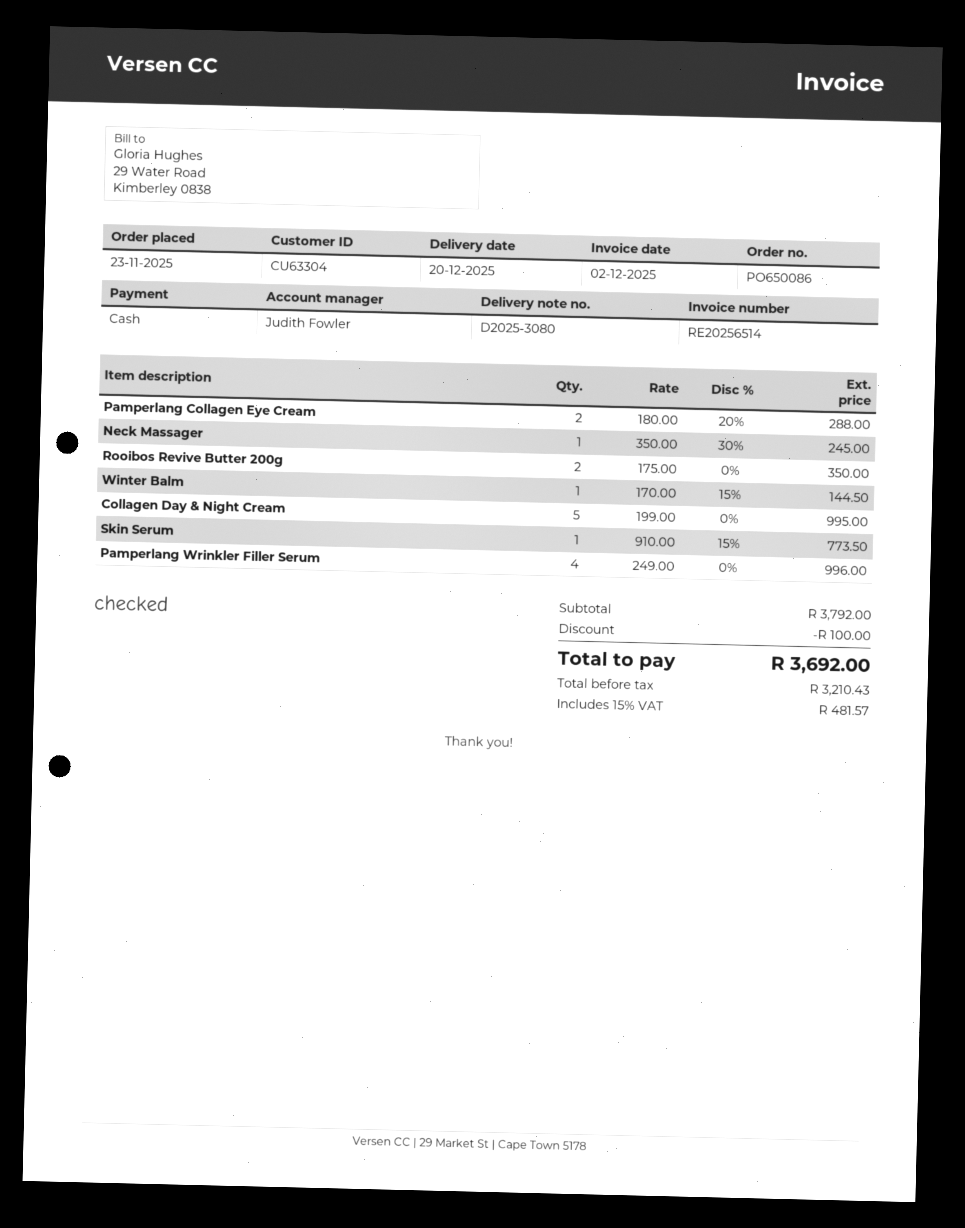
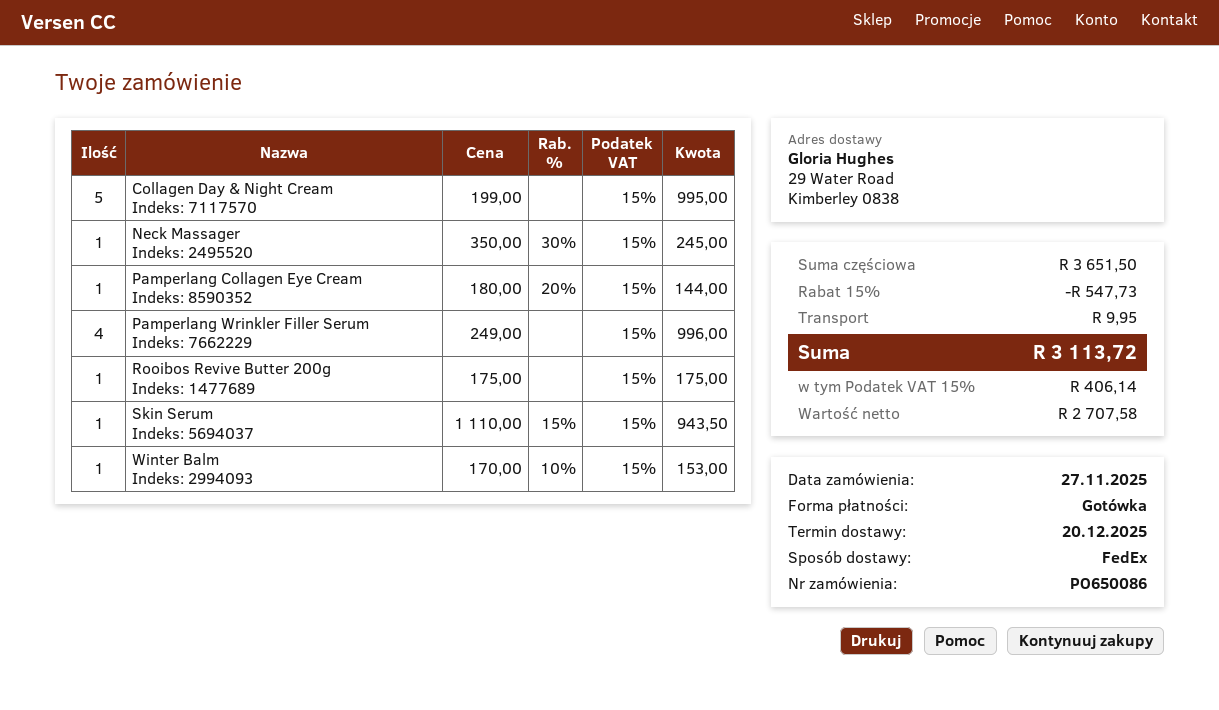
order date: 2025-11-23 -> 2025-11-27
Pamperlang Collagen Eye Cream: 2 x 180.00 - 20% = 288.00 -> 1 x 180.00 - 20% = 144.00
Rooibos Revive Butter 200g: 2 x 175.00 = 350.00 -> 1 x 175.00 = 175.00
Winter Balm: 1 x 170.00 - 15% = 144.50 -> 1 x 170.00 - 10% = 153.00
Skin Serum: 1 x 910.00 - 15% = 773.50 -> 1 x 1110.00 - 15% = 943.50
subtotal: 3792.00 -> 3651.50
discount: 100.00 -> 547.73
shipping: none -> 9.95
net: 3210.43 -> 2707.58
tax: 15% = 481.57 -> 15% = 406.14
total: 3692.00 -> 3113.72

